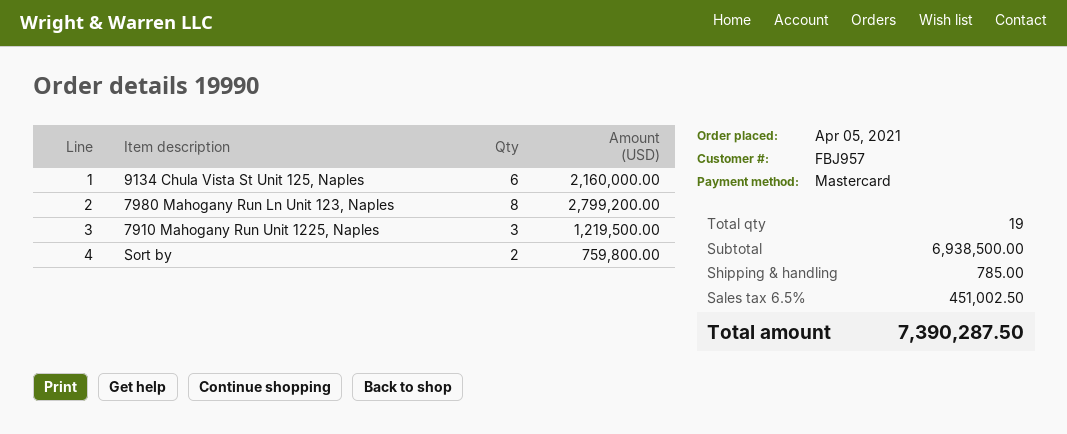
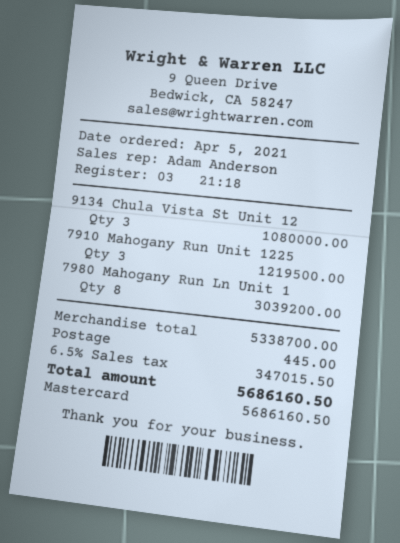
9134 Chula Vista St Unit 125, Naples: 6 for 2160000.00 -> 3 for 1080000.00
7980 Mahogany Run Ln Unit 123, Naples: 8 for 2799200.00 -> 8 for 3039200.00
Sort by: 2 for 759800.00 -> none
subtotal: 6938500.00 -> 5338700.00
shipping: 785.00 -> 445.00
tax: 6.5% = 451002.50 -> 6.5% = 347015.50
total: 7390287.50 -> 5686160.50

